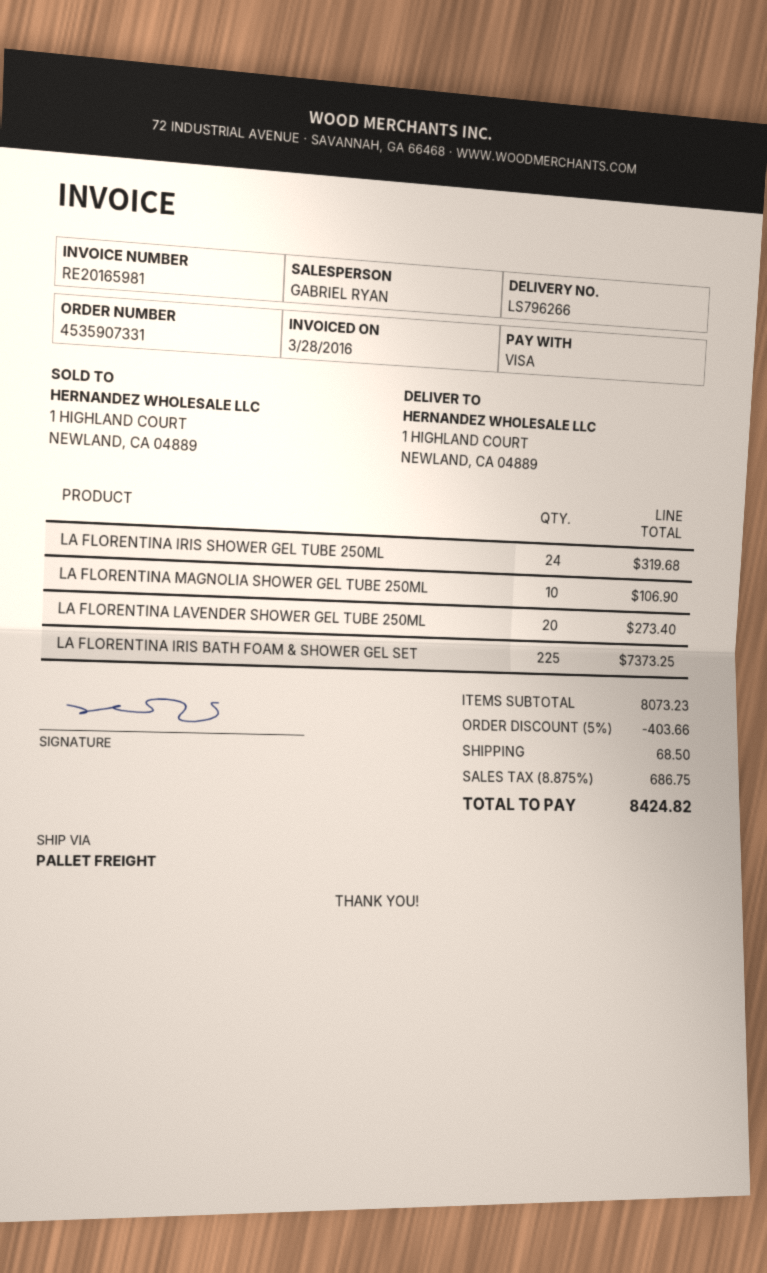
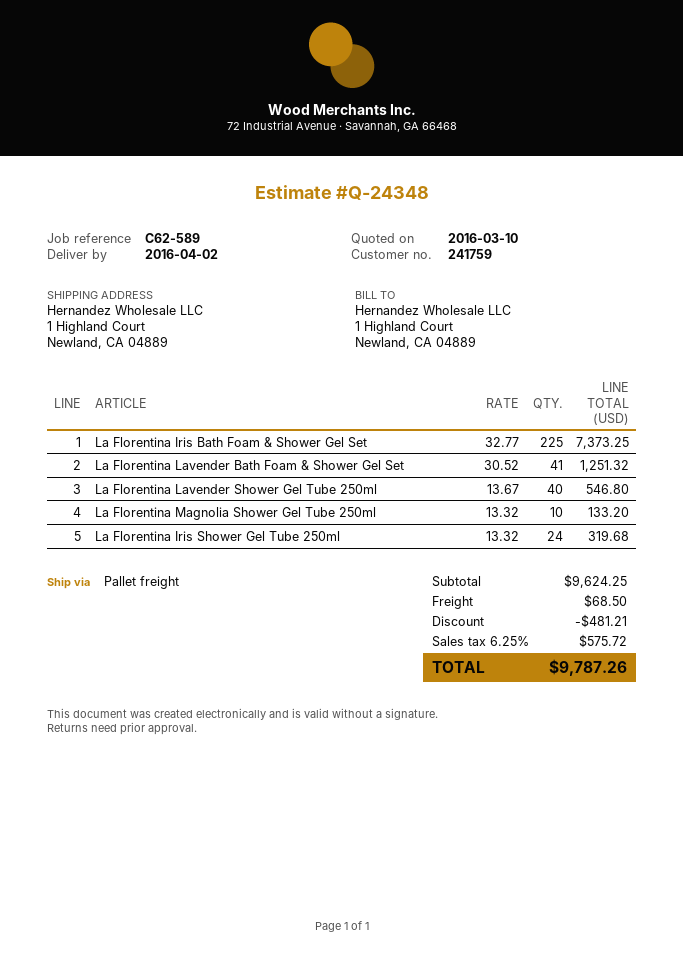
LA FLORENTINA MAGNOLIA SHOWER GEL TUBE 250ML: 10 for 106.90 -> 10 for 133.20
LA FLORENTINA LAVENDER SHOWER GEL TUBE 250ML: 20 for 273.40 -> 40 for 546.80
La Florentina Lavender Bath Foam & Shower Gel Set: none -> 41 for 1251.32
subtotal: 8073.23 -> 9624.25
discount: 403.66 -> 481.21
tax: 8.875% = 686.75 -> 6.25% = 575.72
total: 8424.82 -> 9787.26

